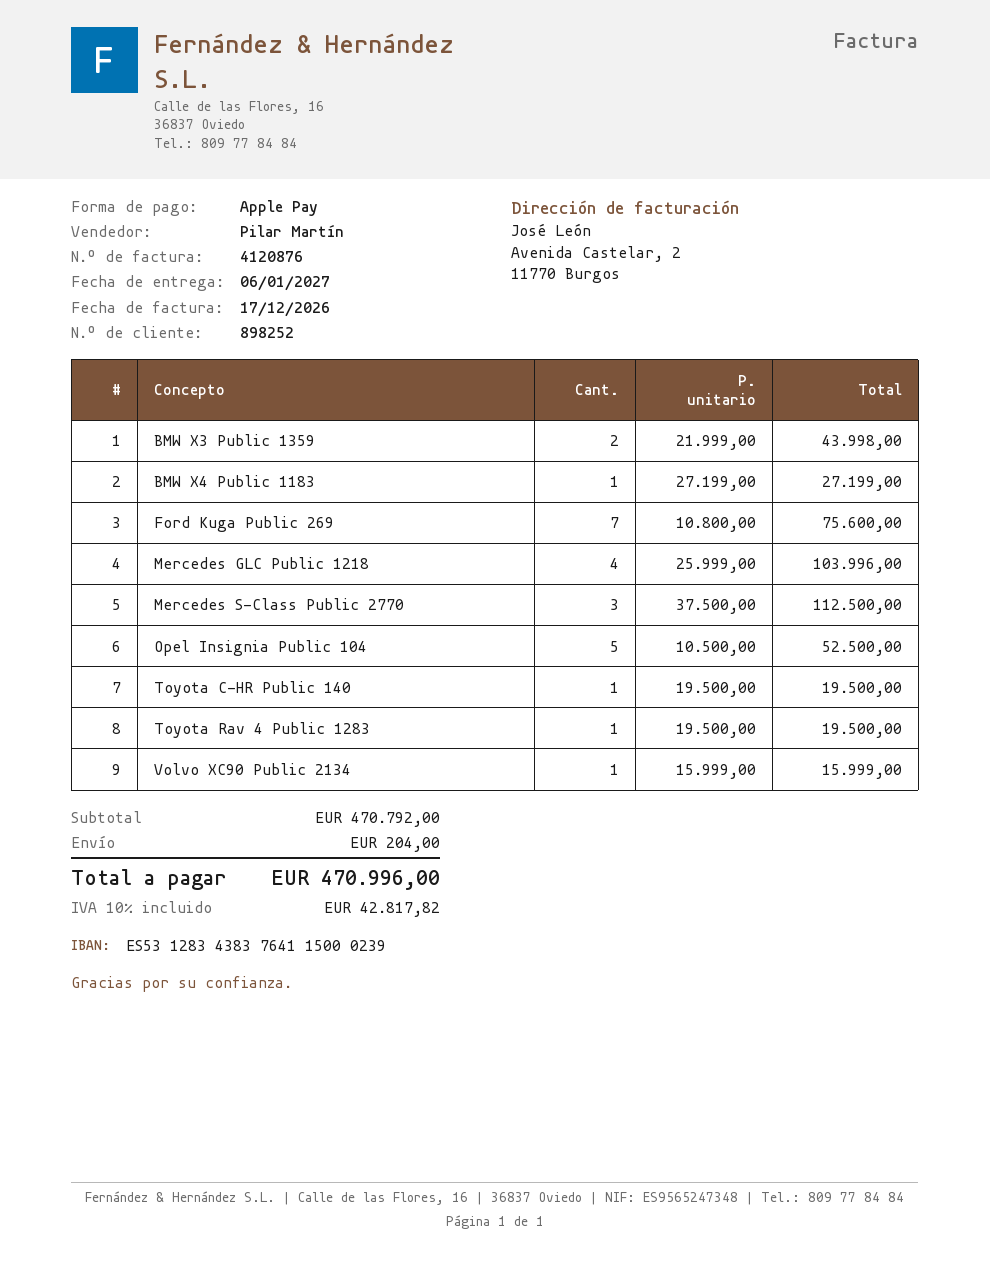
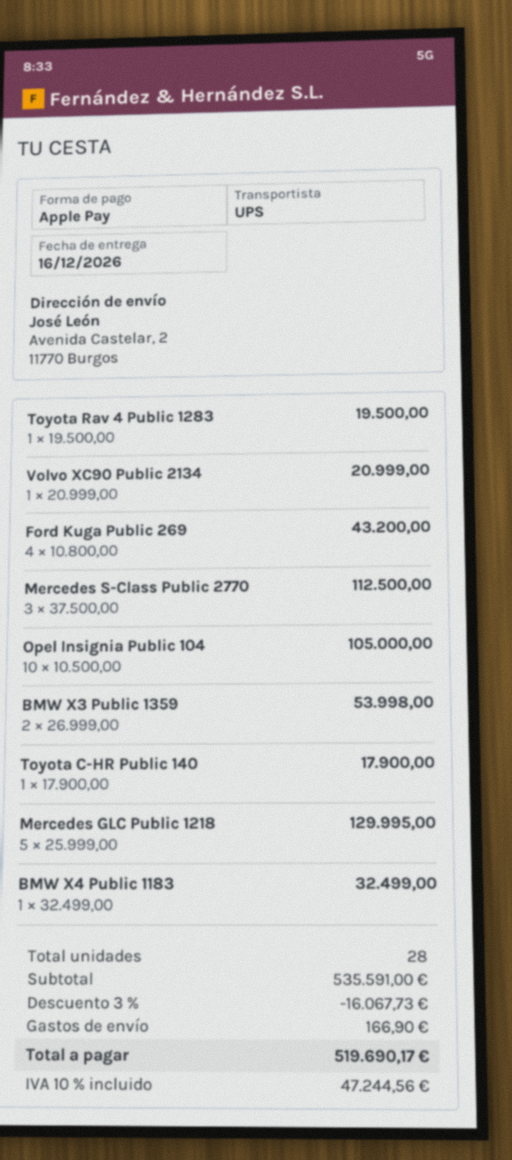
delivery date: 2027-01-06 -> 2026-12-16
BMW X3 Public 1359: 2 x 21999.00 = 43998.00 -> 2 x 26999.00 = 53998.00
BMW X4 Public 1183: 1 x 27199.00 = 27199.00 -> 1 x 32499.00 = 32499.00
Ford Kuga Public 269: 7 x 10800.00 = 75600.00 -> 4 x 10800.00 = 43200.00
Mercedes GLC Public 1218: 4 x 25999.00 = 103996.00 -> 5 x 25999.00 = 129995.00
Opel Insignia Public 104: 5 x 10500.00 = 52500.00 -> 10 x 10500.00 = 105000.00
Toyota C-HR Public 140: 1 x 19500.00 = 19500.00 -> 1 x 17900.00 = 17900.00
Volvo XC90 Public 2134: 1 x 15999.00 = 15999.00 -> 1 x 20999.00 = 20999.00
subtotal: 470792.00 -> 535591.00
discount: none -> 3% = 16067.73
shipping: 204.00 -> 166.90
tax: 10% = 42817.82 -> 10% = 47244.56
total: 470996.00 -> 519690.17

